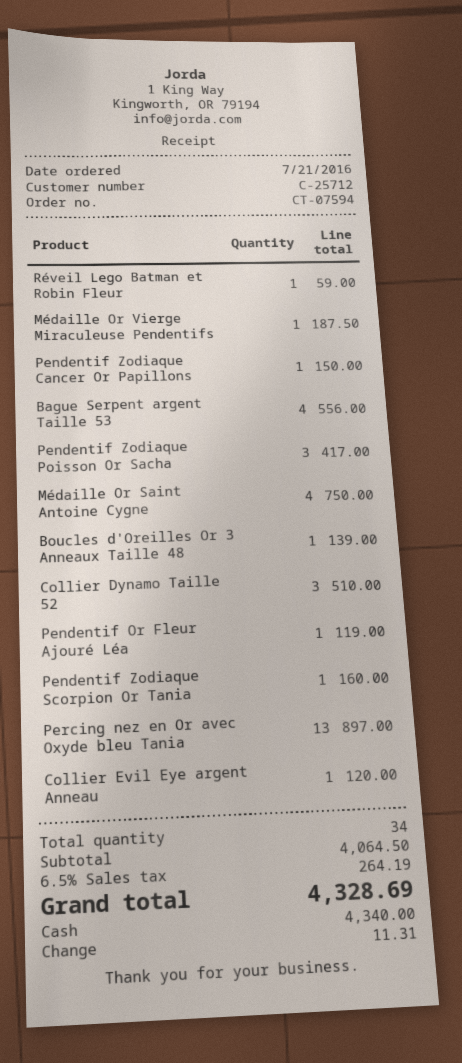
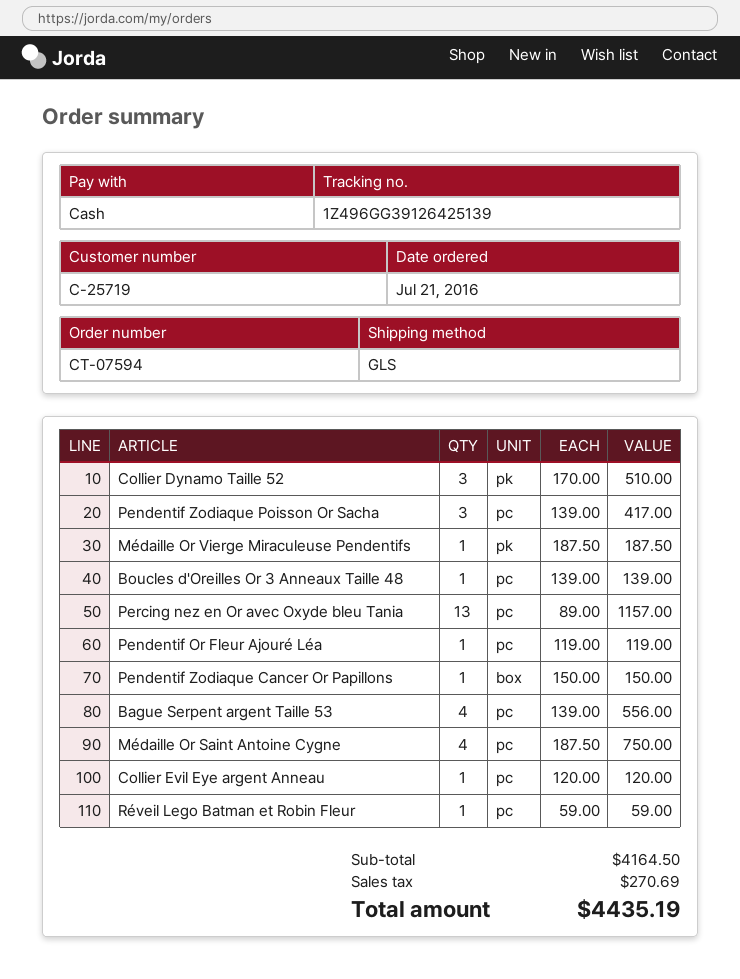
customer number: C-25712 -> C-25719
Pendentif Zodiaque Scorpion Or Tania: 1 for 160.00 -> none
Percing nez en Or avec Oxyde bleu Tania: 13 for 897.00 -> 13 for 1157.00
subtotal: 4064.50 -> 4164.50
tax: 264.19 -> 270.69
total: 4328.69 -> 4435.19

